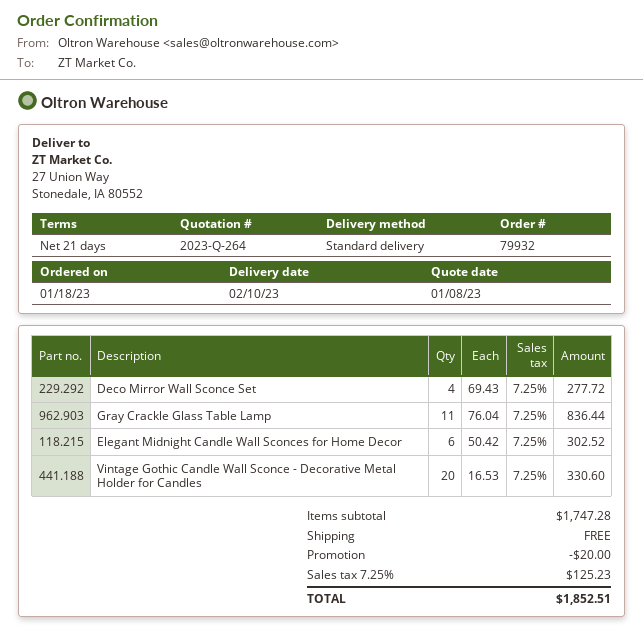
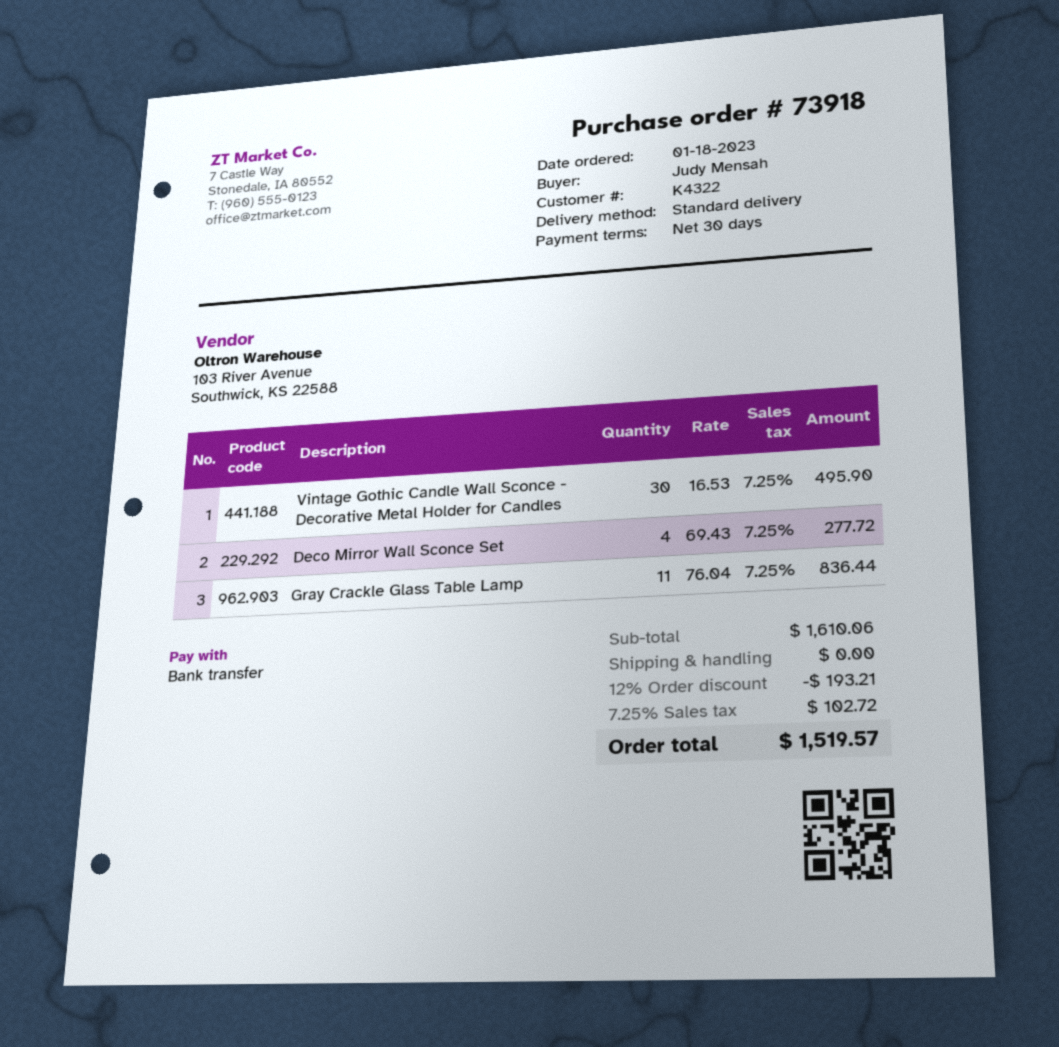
order number: 79932 -> 73918
payment terms: 21 days -> 30 days
Elegant Midnight Candle Wall Sconces for Home Decor: 6 x 50.42 = 302.52 -> none
Vintage Gothic Candle Wall Sconce - Decorative Metal Holder for Candles: 20 x 16.53 = 330.60 -> 30 x 16.53 = 495.90
subtotal: 1747.28 -> 1610.06
discount: 20.00 -> 193.21
tax: 7.25% = 125.23 -> 7.25% = 102.72
total: 1852.51 -> 1519.57

